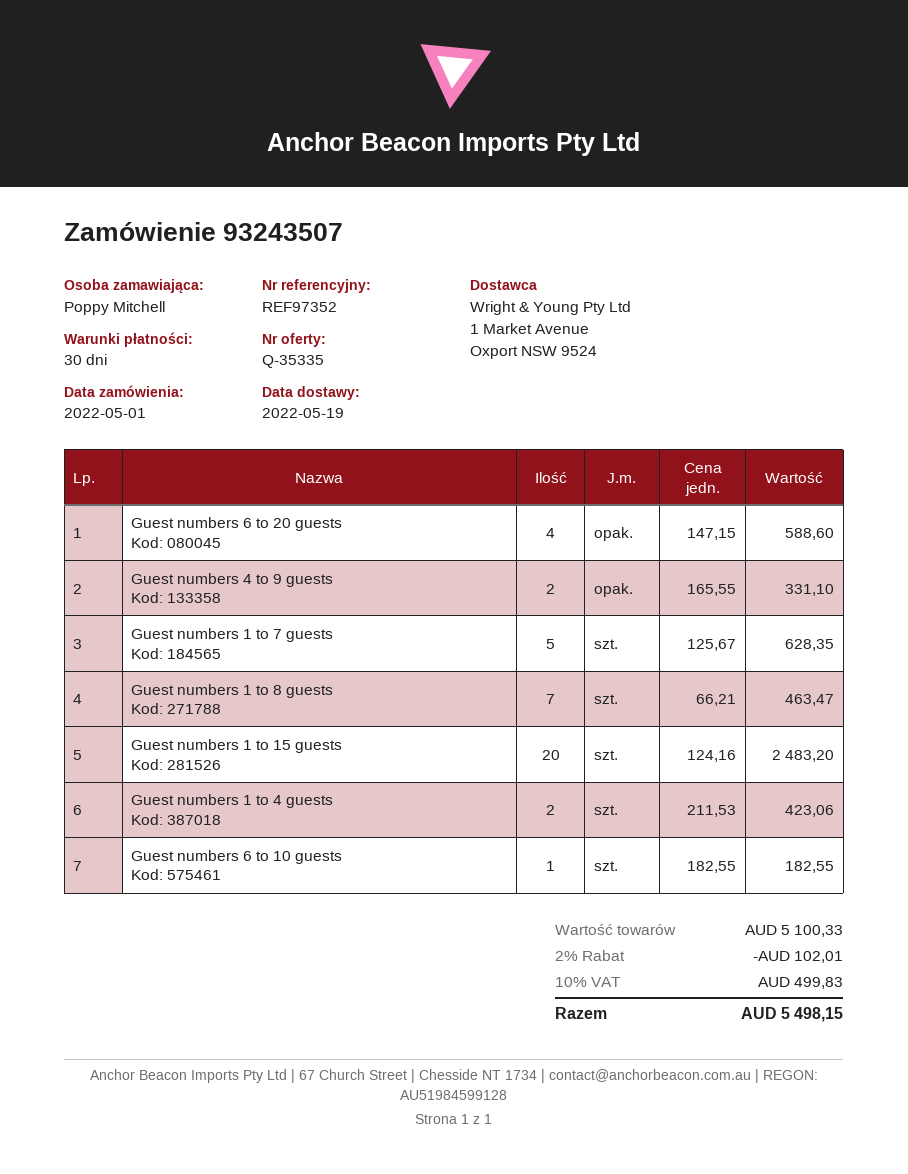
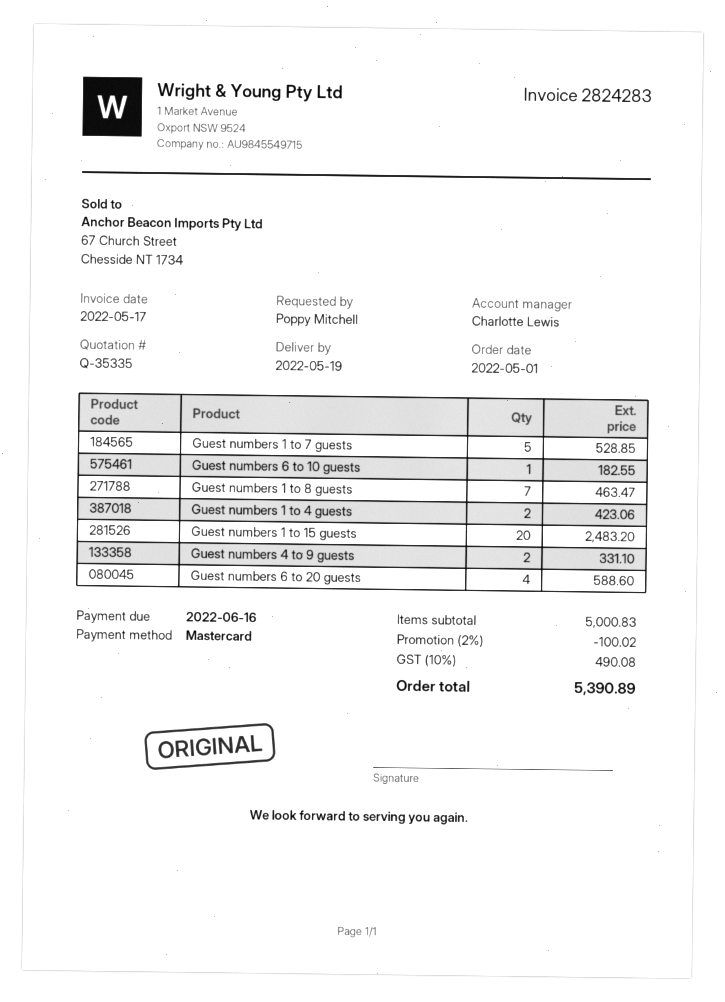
Guest numbers 1 to 7 guests: 5 for 628.35 -> 5 for 528.85
subtotal: 5100.33 -> 5000.83
discount: 2% = 102.01 -> 2% = 100.02
tax: 10% = 499.83 -> 10% = 490.08
total: 5498.15 -> 5390.89

